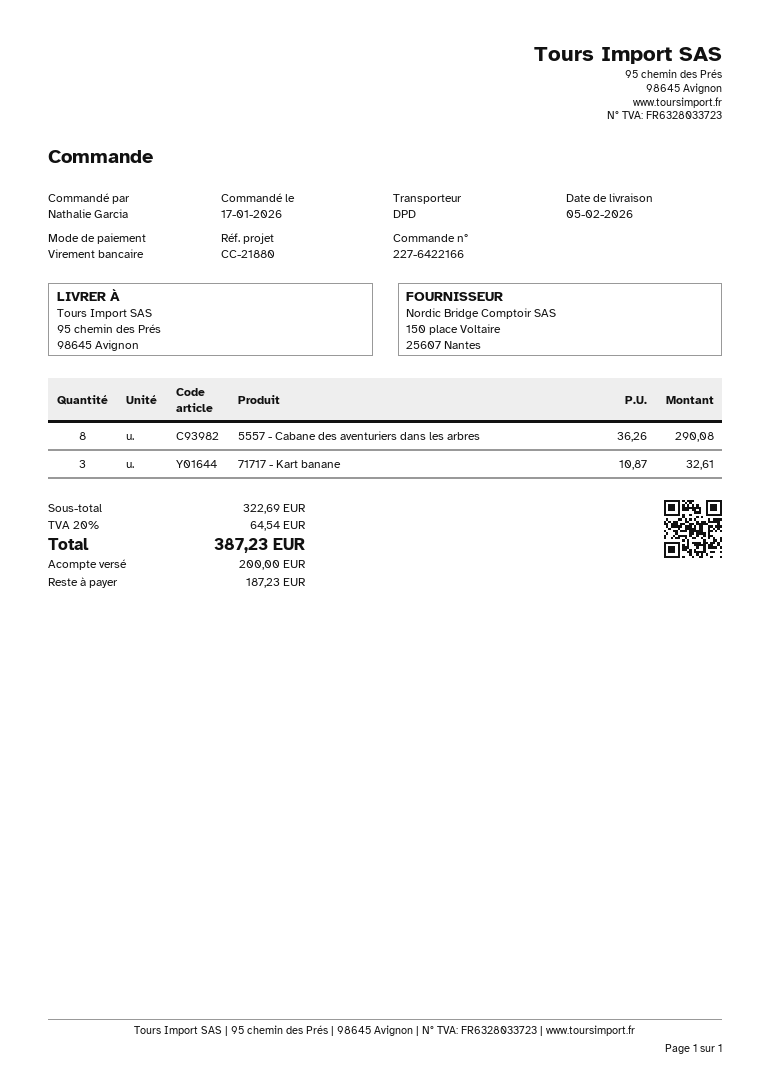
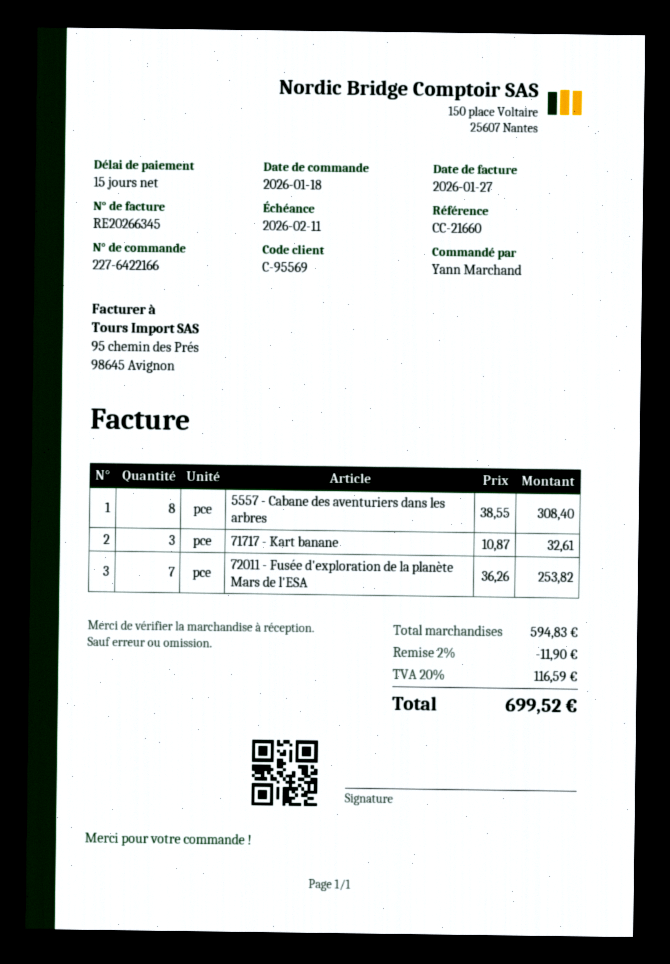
order date: 2026-01-17 -> 2026-01-18
reference: CC-21880 -> CC-21660
ordered by: Nathalie Garcia -> Yann Marchand
5557 - Cabane des aventuriers dans les arbres: 8 x 36.26 = 290.08 -> 8 x 38.55 = 308.40
72011 - Fusée d'exploration de la planète Mars de l'ESA: none -> 7 x 36.26 = 253.82
subtotal: 322.69 -> 594.83
discount: none -> 2% = 11.90
tax: 20% = 64.54 -> 20% = 116.59
total: 387.23 -> 699.52

